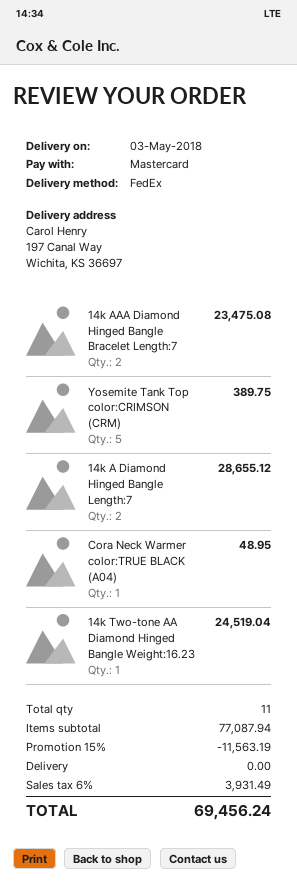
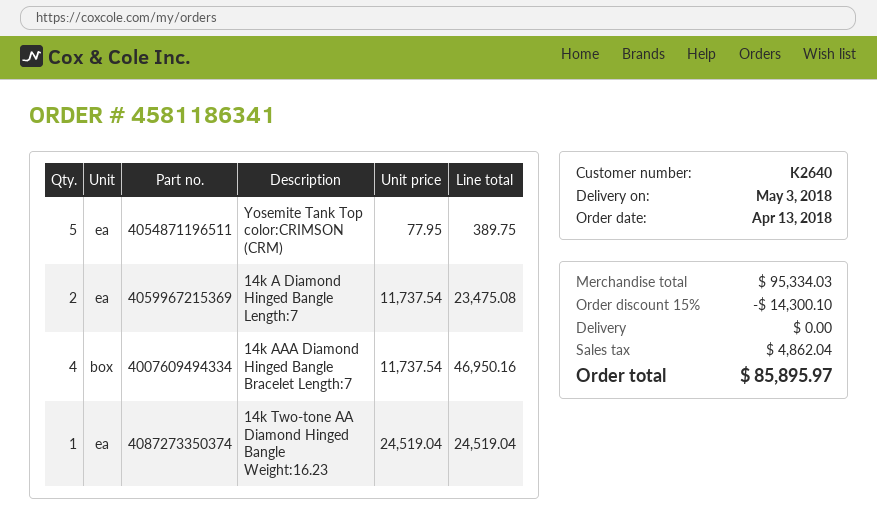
14k AAA Diamond Hinged Bangle Bracelet Length:7: 2 for 23475.08 -> 4 for 46950.16
14k A Diamond Hinged Bangle Length:7: 2 for 28655.12 -> 2 for 23475.08
Cora Neck Warmer color:TRUE BLACK (A04): 1 for 48.95 -> none
subtotal: 77087.94 -> 95334.03
discount: 15% = 11563.19 -> 15% = 14300.10
tax: 3931.49 -> 4862.04
total: 69456.24 -> 85895.97

